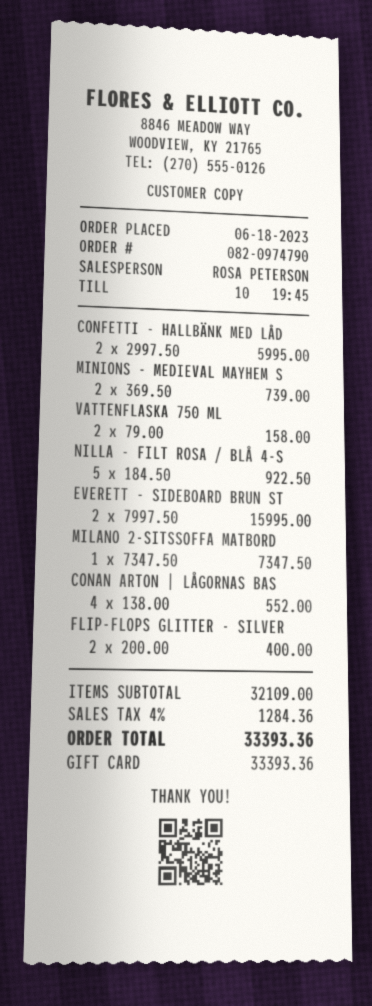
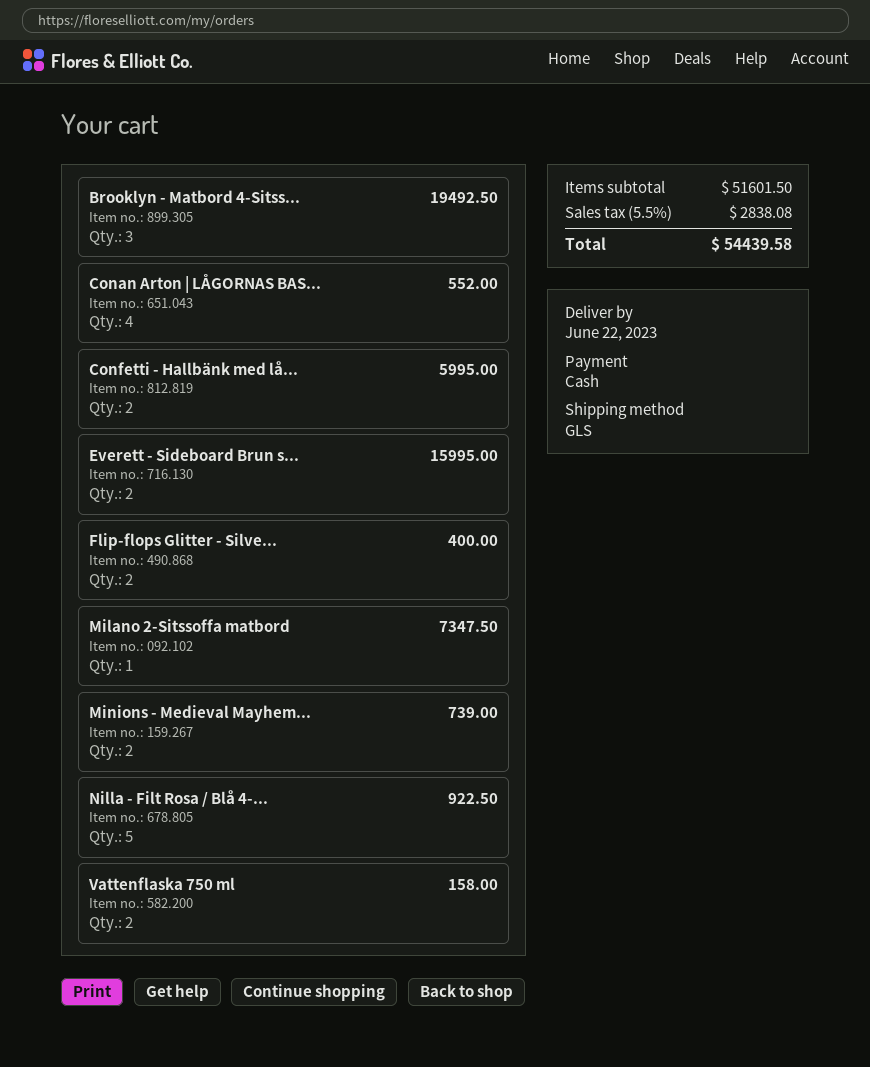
payment method: gift card -> cash
Brooklyn - Matbord 4-Sitss...: none -> 3 for 19492.50
subtotal: 32109.00 -> 51601.50
tax: 4% = 1284.36 -> 5.5% = 2838.08
total: 33393.36 -> 54439.58

